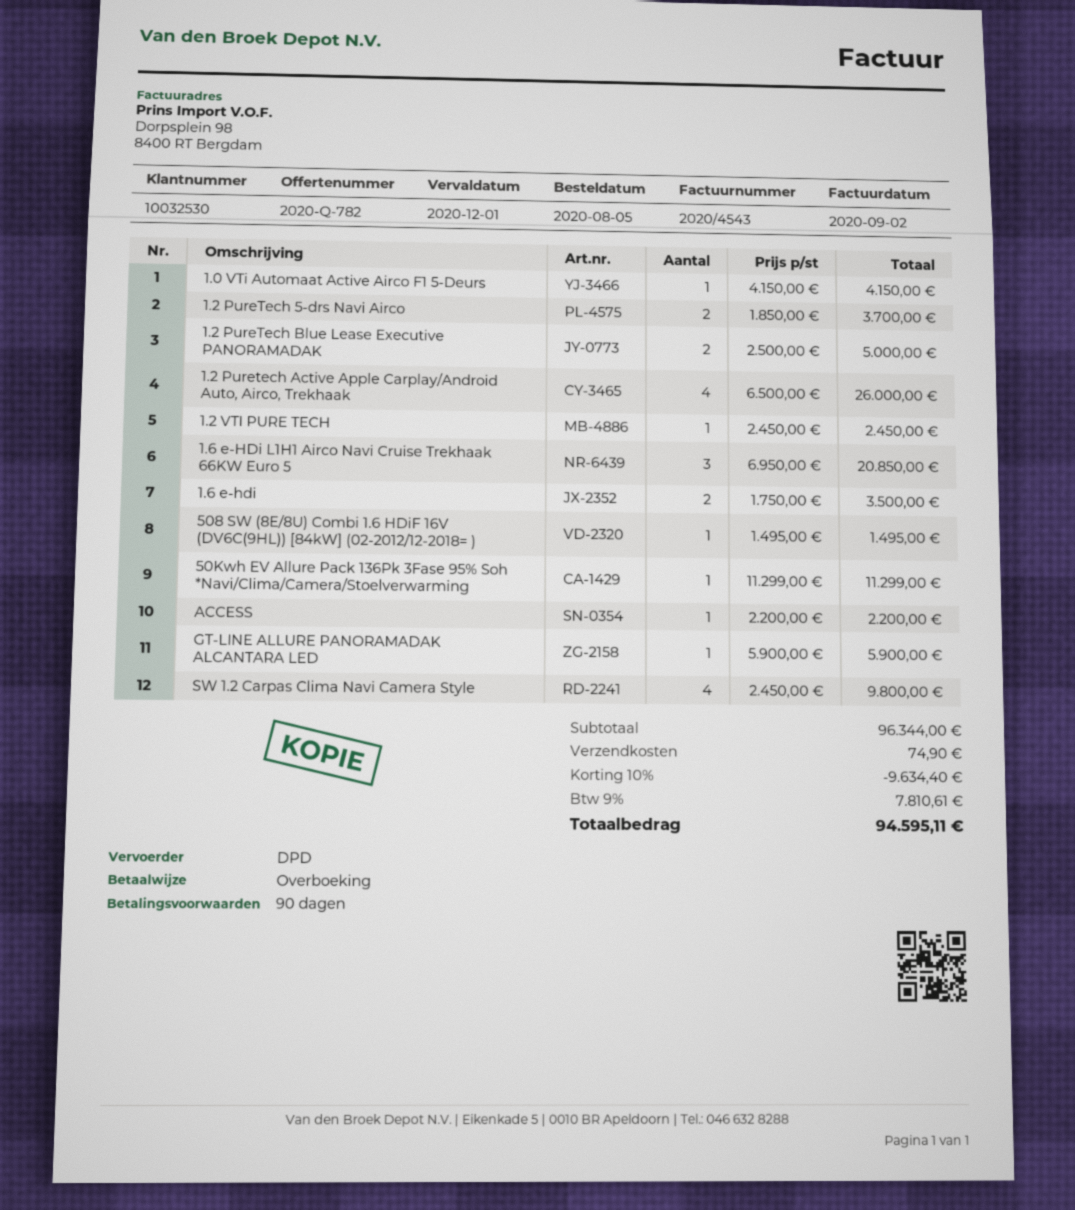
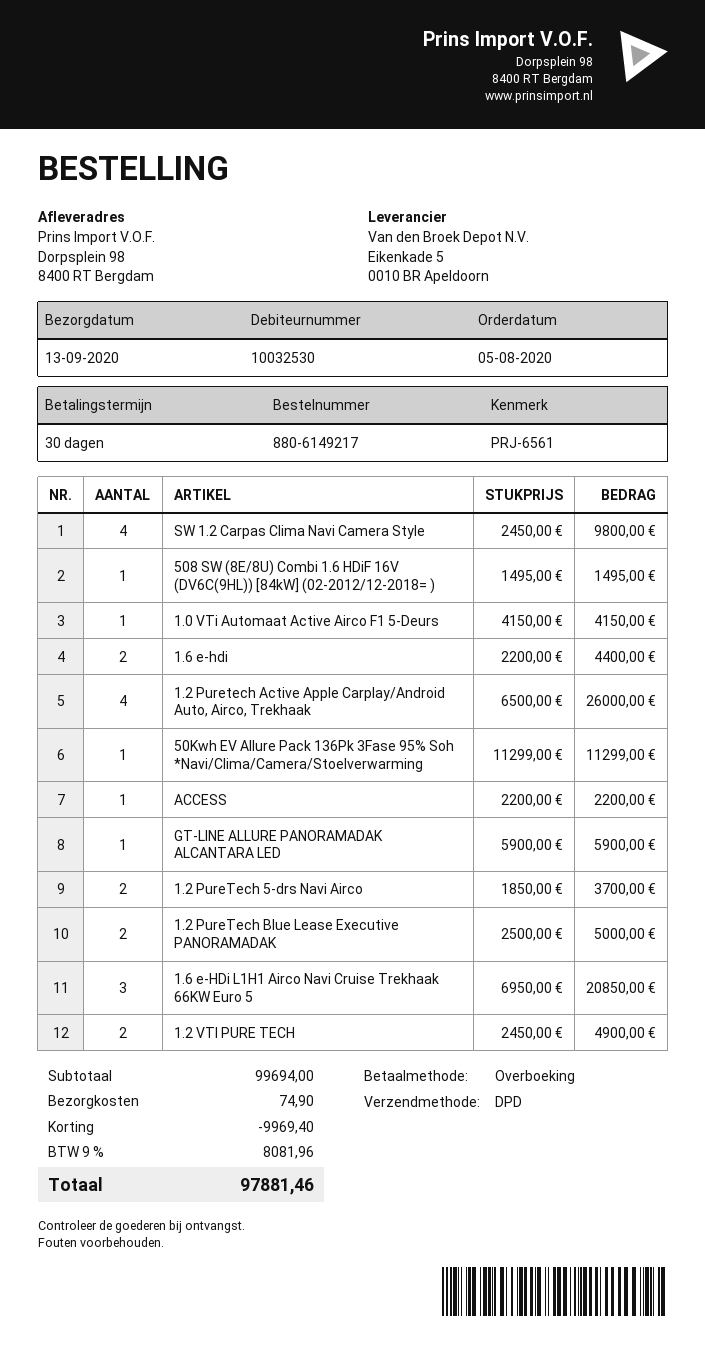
payment terms: 90 days -> 30 days
1.2 VTI PURE TECH: 1 x 2450.00 = 2450.00 -> 2 x 2450.00 = 4900.00
1.6 e-hdi: 2 x 1750.00 = 3500.00 -> 2 x 2200.00 = 4400.00
subtotal: 96344.00 -> 99694.00
discount: 9634.40 -> 9969.40
tax: 9% = 7810.61 -> 9% = 8081.96
total: 94595.11 -> 97881.46

